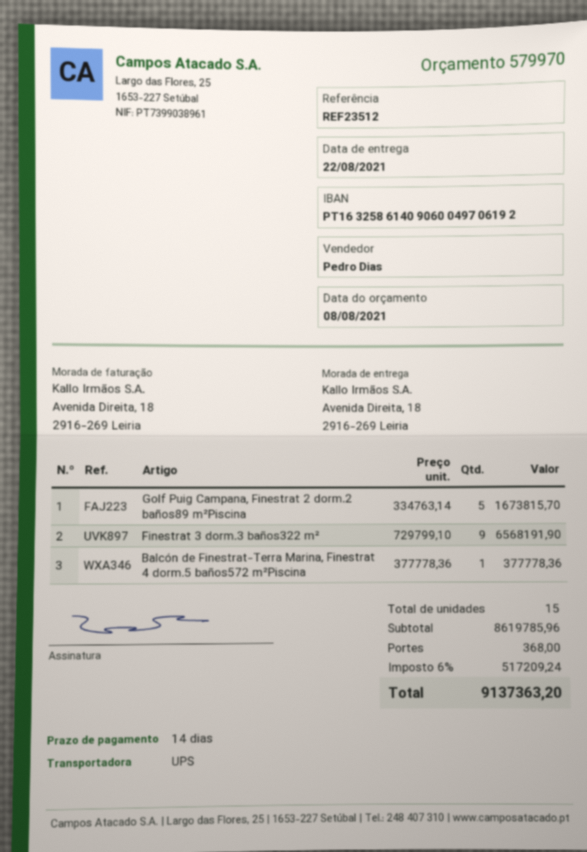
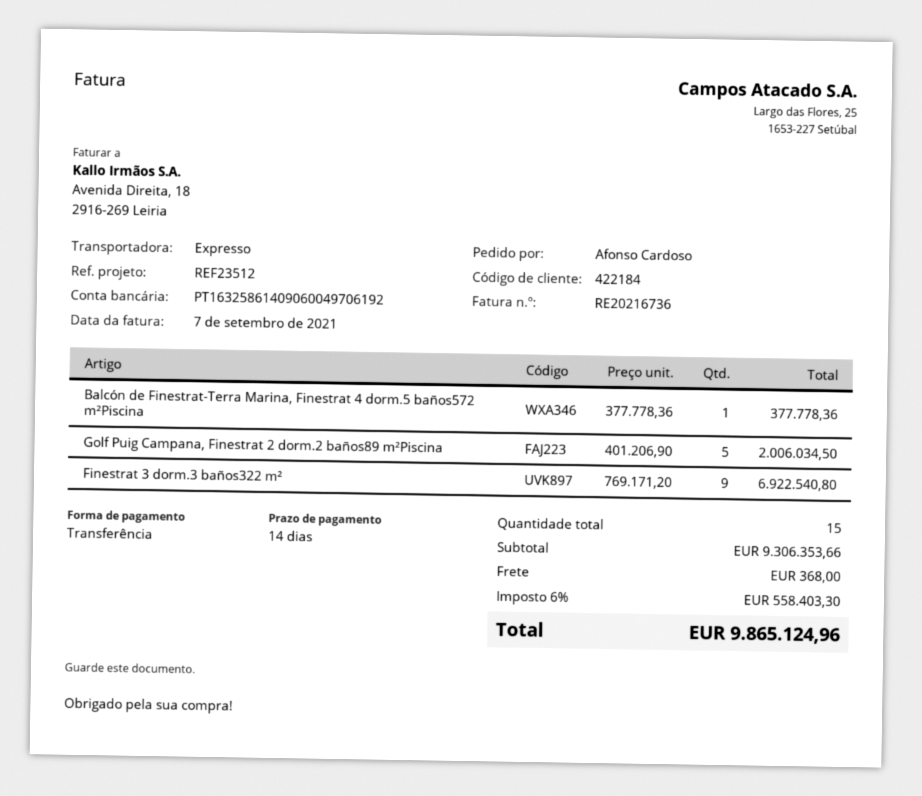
shipping method: UPS -> express
Golf Puig Campana, Finestrat 2 dorm.2 baños89 m²Piscina: 5 x 334763.14 = 1673815.70 -> 5 x 401206.90 = 2006034.50
Finestrat 3 dorm.3 baños322 m²: 9 x 729799.10 = 6568191.90 -> 9 x 769171.20 = 6922540.80
subtotal: 8619785.96 -> 9306353.66
tax: 6% = 517209.24 -> 6% = 558403.30
total: 9137363.20 -> 9865124.96

